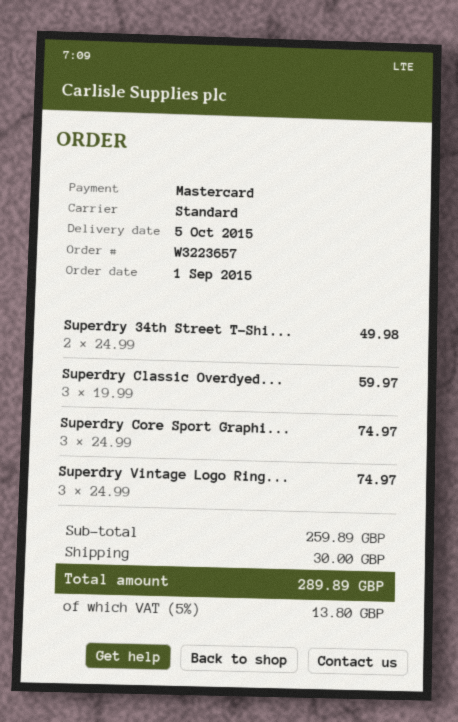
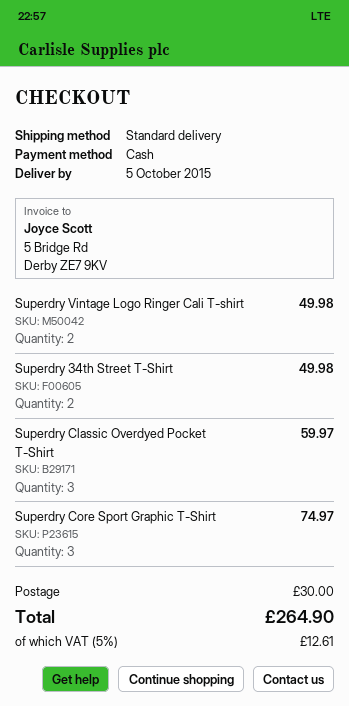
payment method: Mastercard -> cash
Superdry Vintage Logo Ring...: 3 for 74.97 -> 2 for 49.98
tax: 5% = 13.80 -> 5% = 12.61
total: 289.89 -> 264.90

